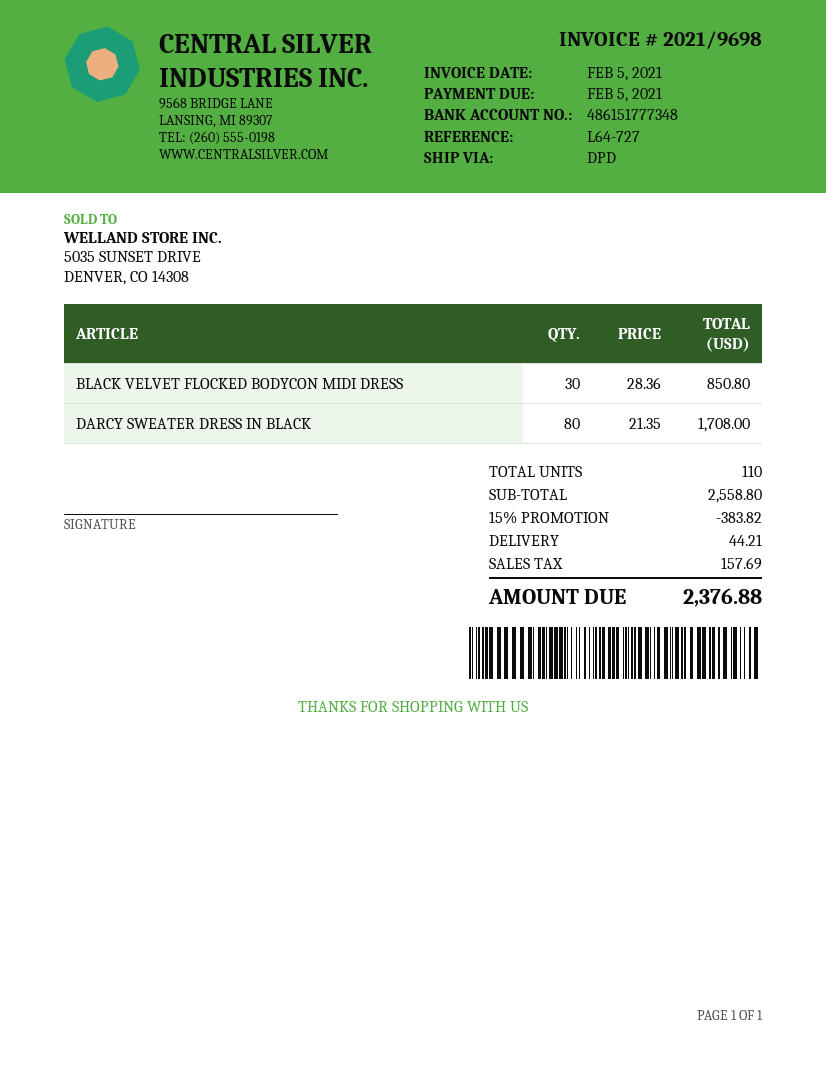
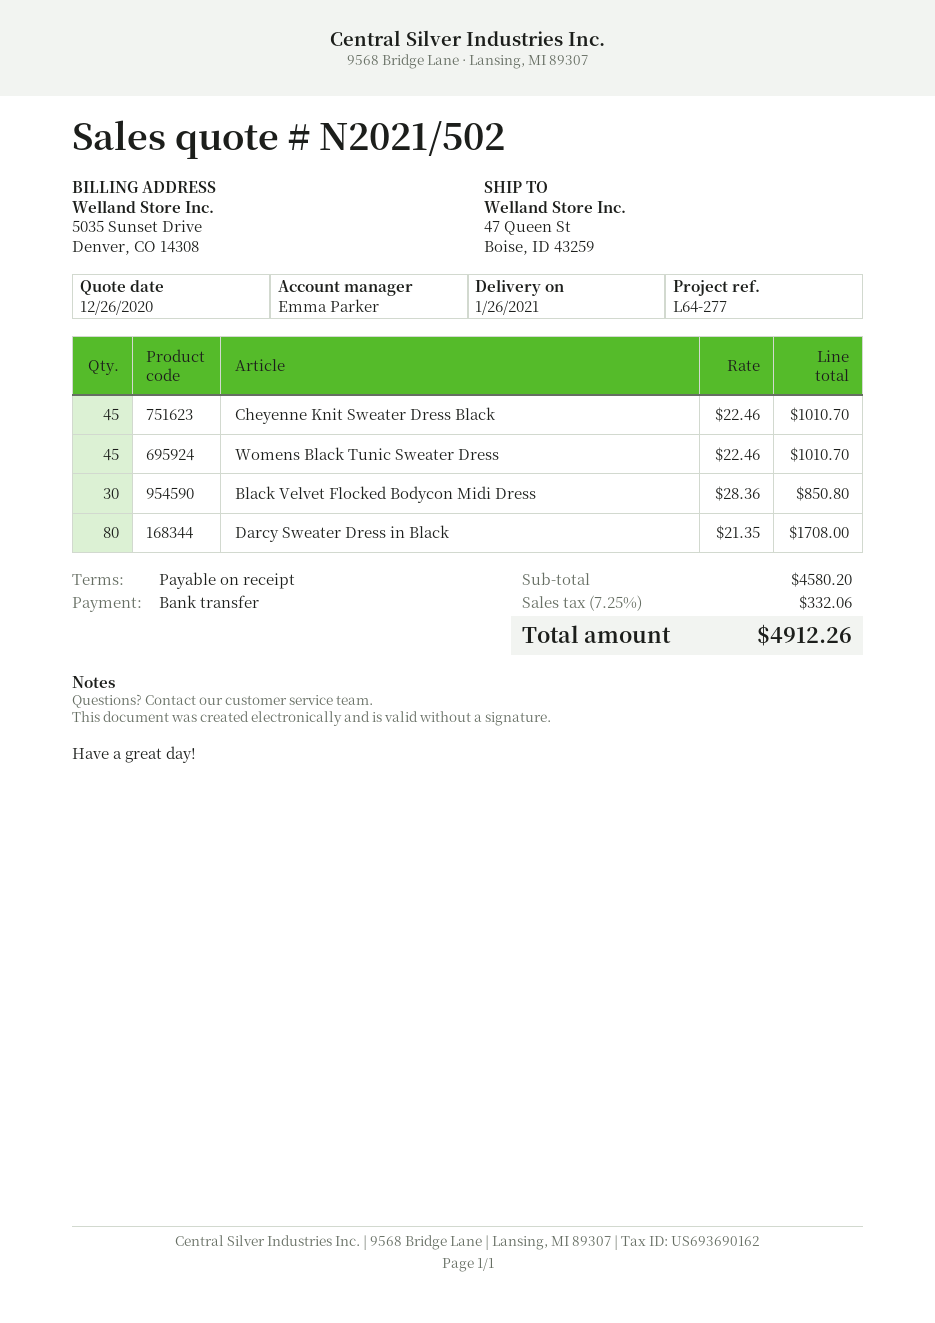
reference: L64-727 -> L64-277
Cheyenne Knit Sweater Dress Black: none -> 45 x 22.46 = 1010.70
Womens Black Tunic Sweater Dress: none -> 45 x 22.46 = 1010.70
subtotal: 2558.80 -> 4580.20
discount: 15% = 383.82 -> none
shipping: 44.21 -> none
tax: 157.69 -> 332.06
total: 2376.88 -> 4912.26

